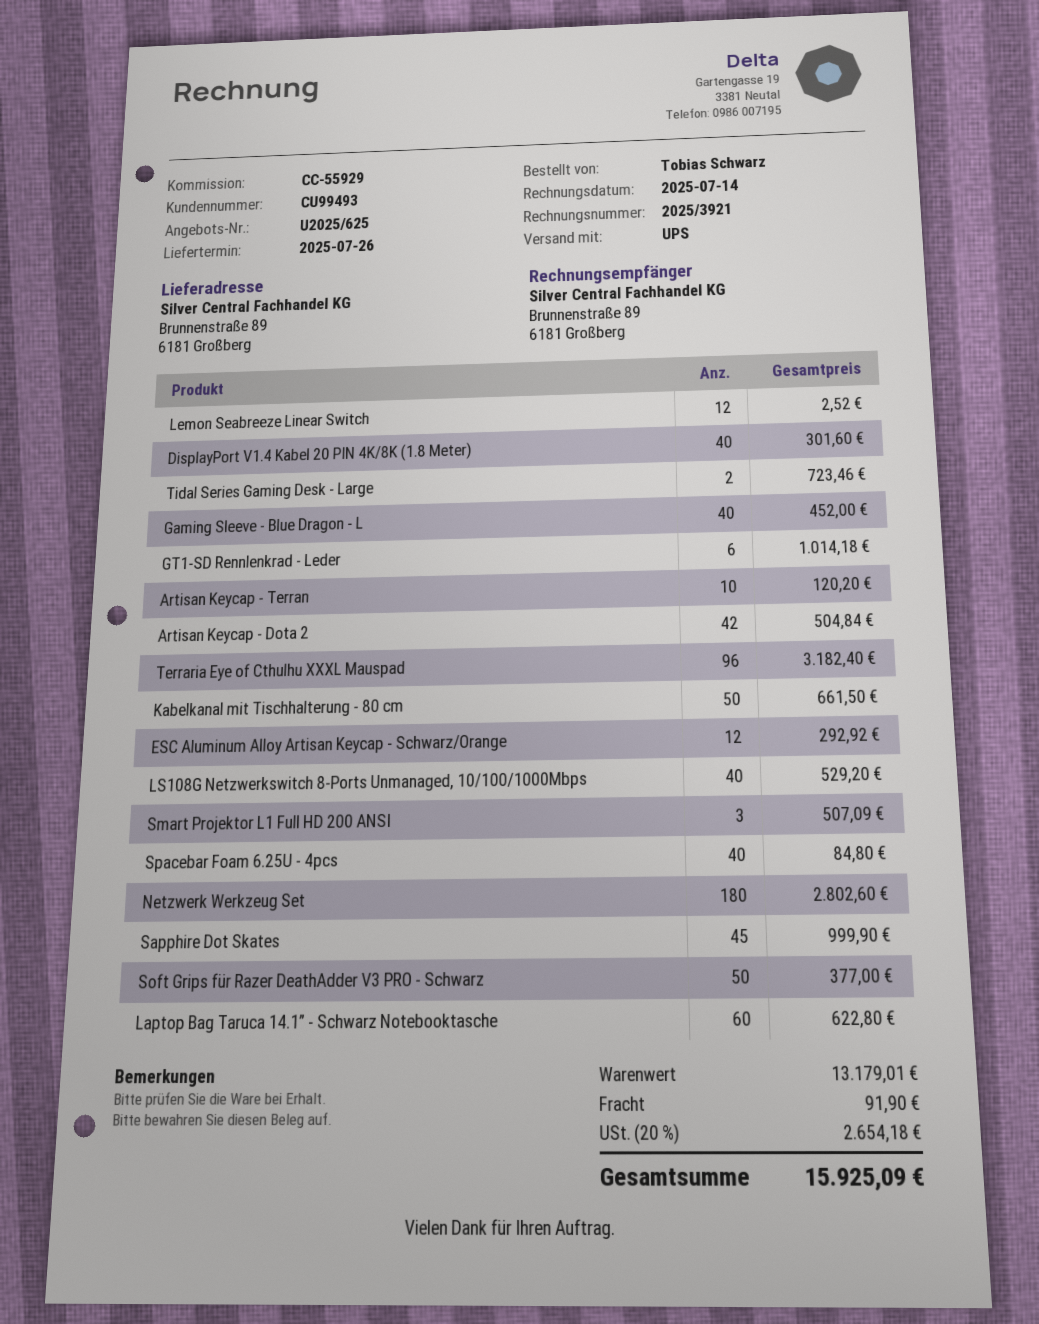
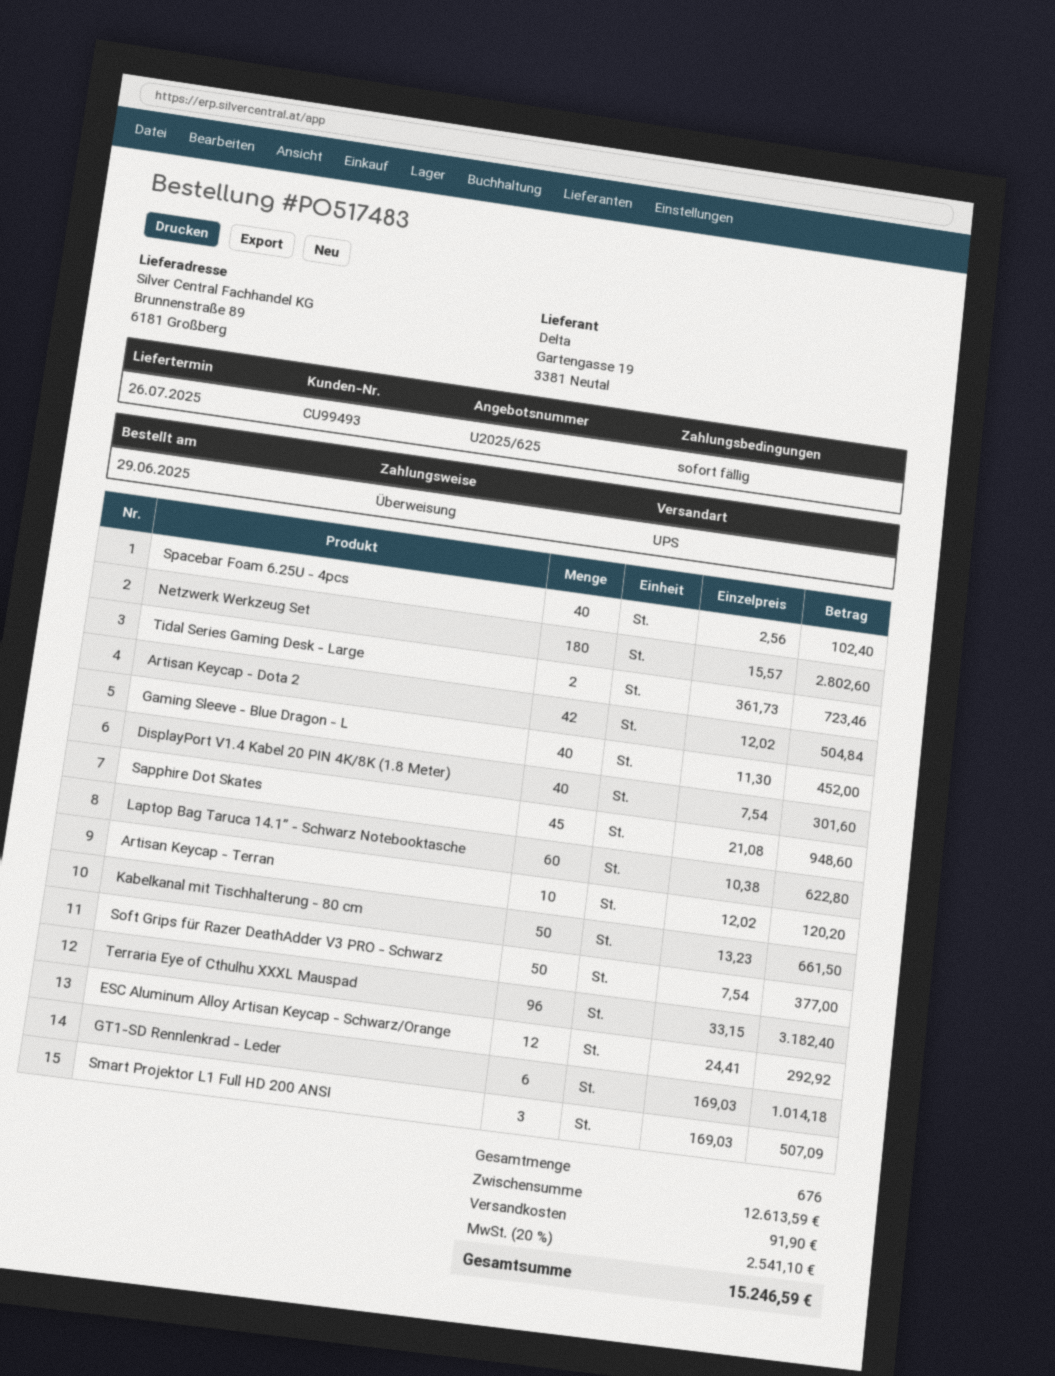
Lemon Seabreeze Linear Switch: 12 for 2.52 -> none
LS108G Netzwerkswitch 8-Ports Unmanaged, 10/100/1000Mbps: 40 for 529.20 -> none
Spacebar Foam 6.25U - 4pcs: 40 for 84.80 -> 40 for 102.40
Sapphire Dot Skates: 45 for 999.90 -> 45 for 948.60
subtotal: 13179.01 -> 12613.59
tax: 20% = 2654.18 -> 20% = 2541.10
total: 15925.09 -> 15246.59

